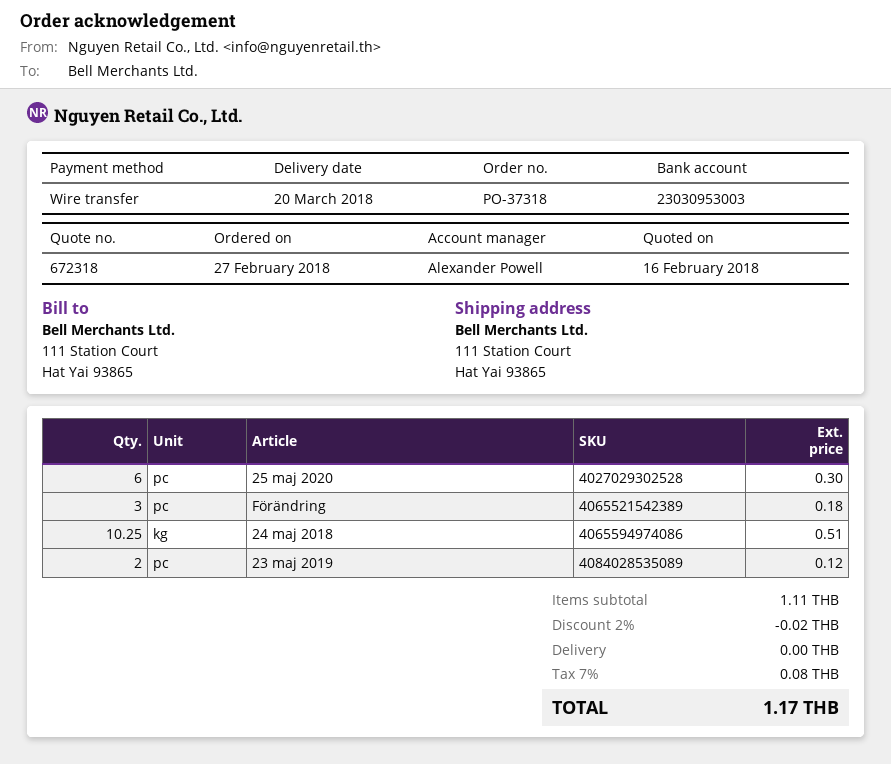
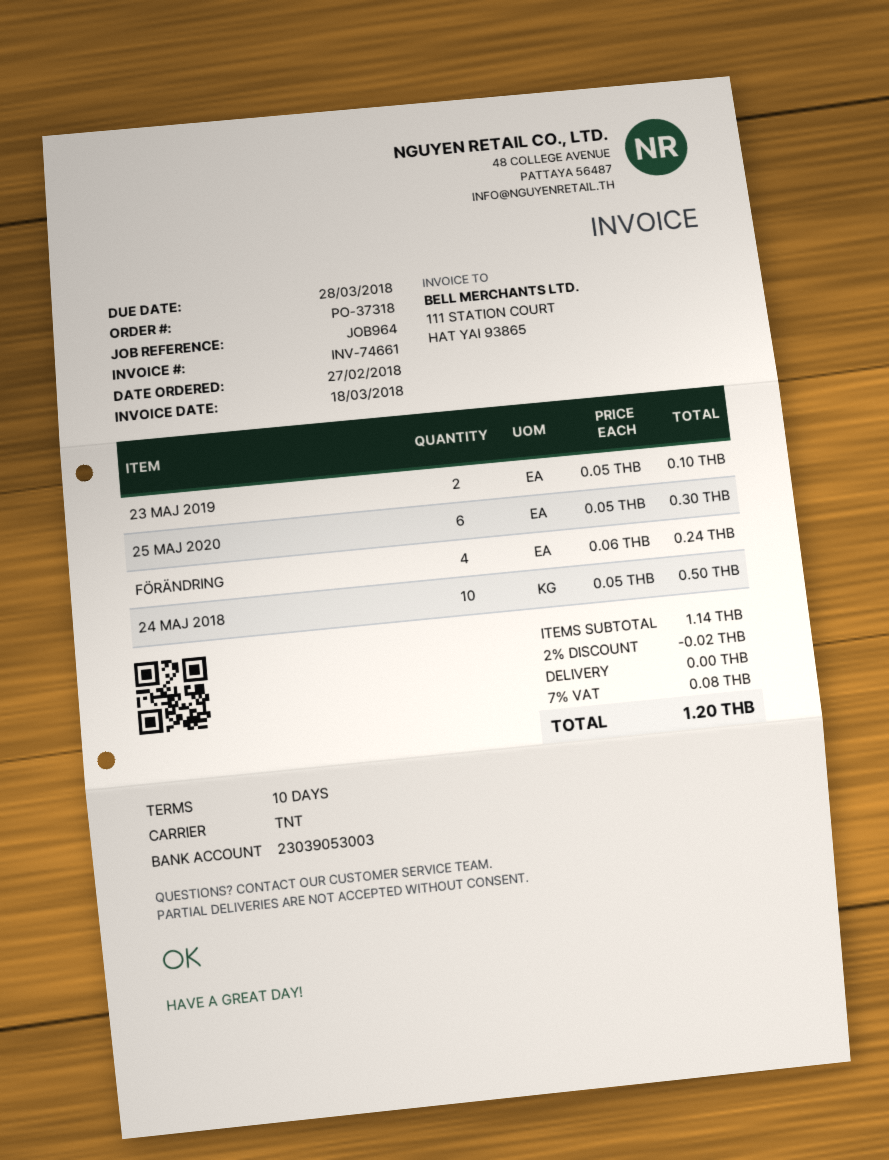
bank account: 23030953003 -> 23039053003
Förändring: 3 for 0.18 -> 4 for 0.24
24 maj 2018: 10.25 for 0.51 -> 10 for 0.50
23 maj 2019: 2 for 0.12 -> 2 for 0.10
subtotal: 1.11 -> 1.14
total: 1.17 -> 1.20

